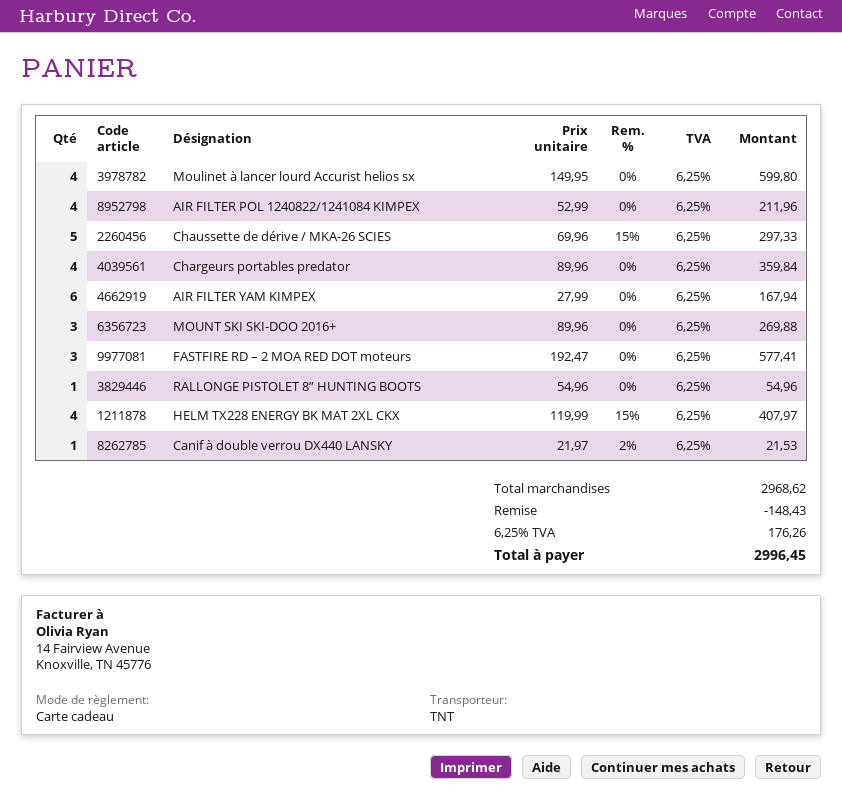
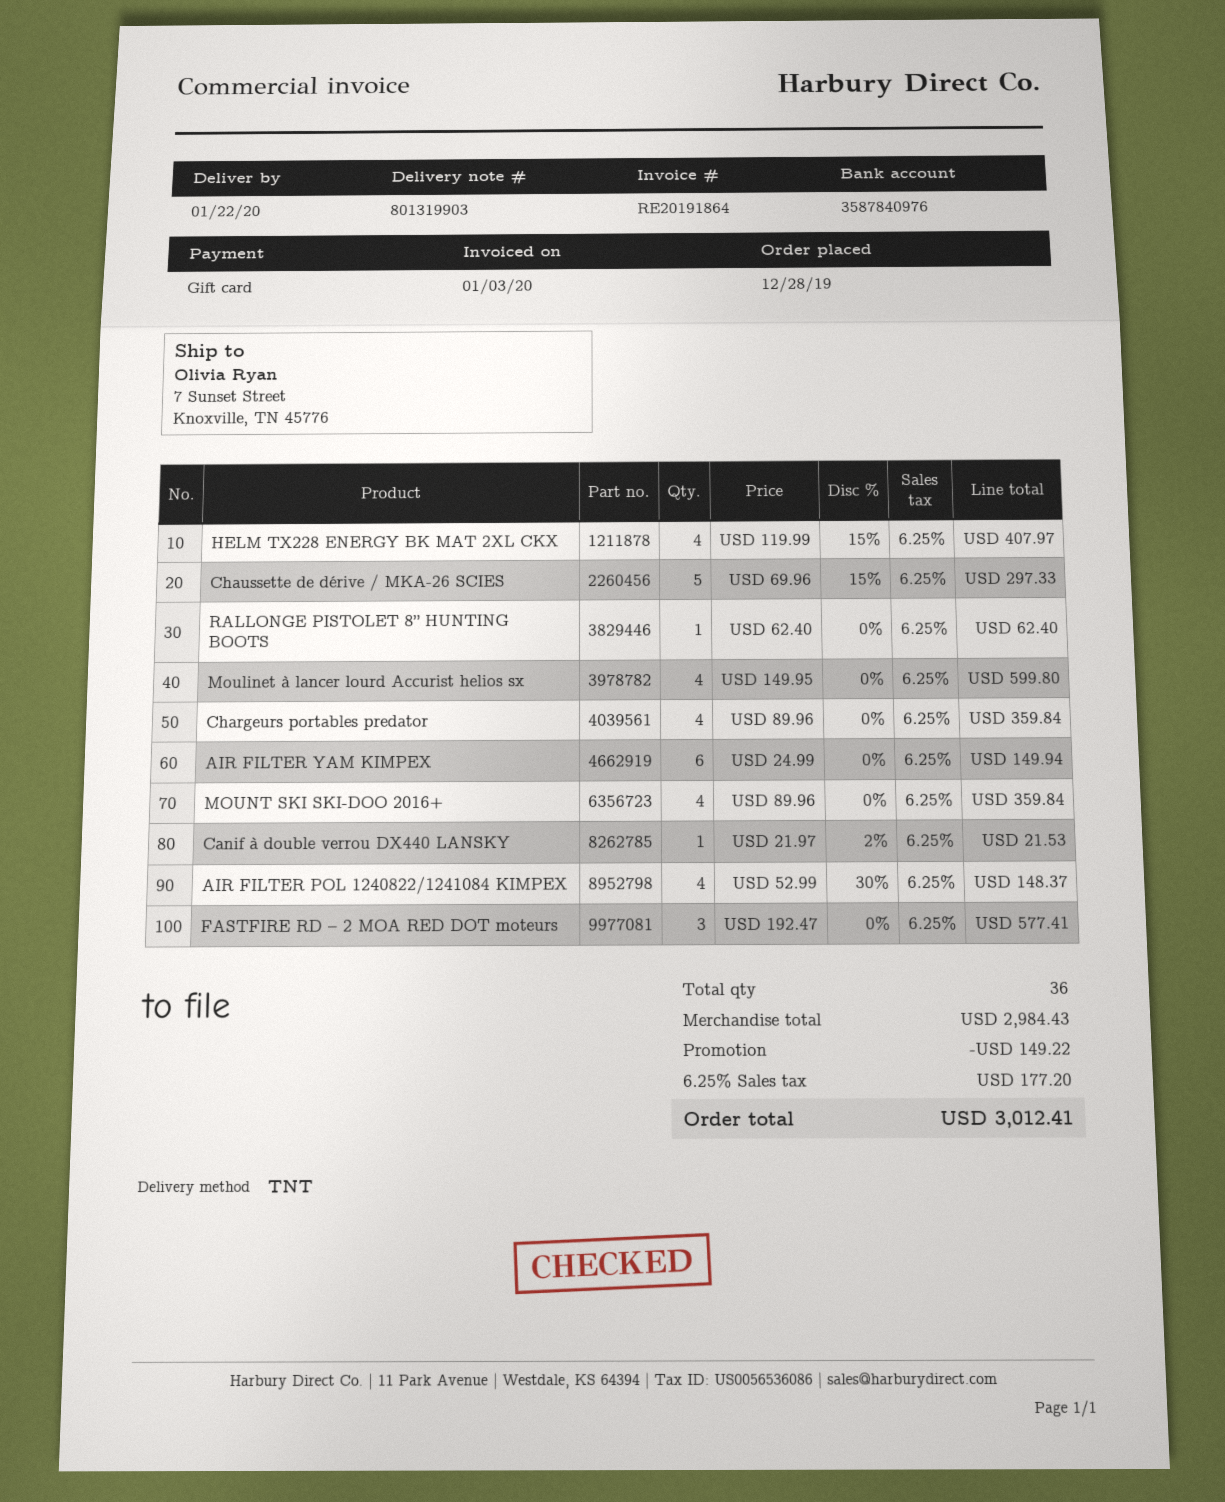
AIR FILTER POL 1240822/1241084 KIMPEX: 4 x 52.99 = 211.96 -> 4 x 52.99 - 30% = 148.37
AIR FILTER YAM KIMPEX: 6 x 27.99 = 167.94 -> 6 x 24.99 = 149.94
MOUNT SKI SKI-DOO 2016+: 3 x 89.96 = 269.88 -> 4 x 89.96 = 359.84
RALLONGE PISTOLET 8” HUNTING BOOTS: 1 x 54.96 = 54.96 -> 1 x 62.40 = 62.40
subtotal: 2968.62 -> 2984.43
discount: 148.43 -> 149.22
tax: 6.25% = 176.26 -> 6.25% = 177.20
total: 2996.45 -> 3012.41

